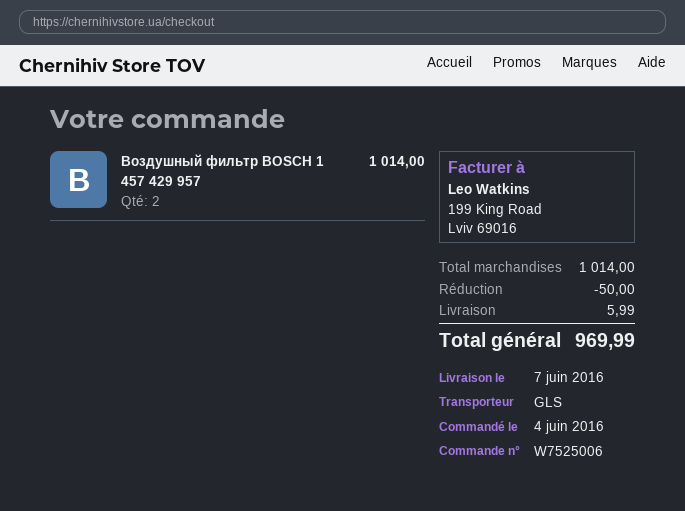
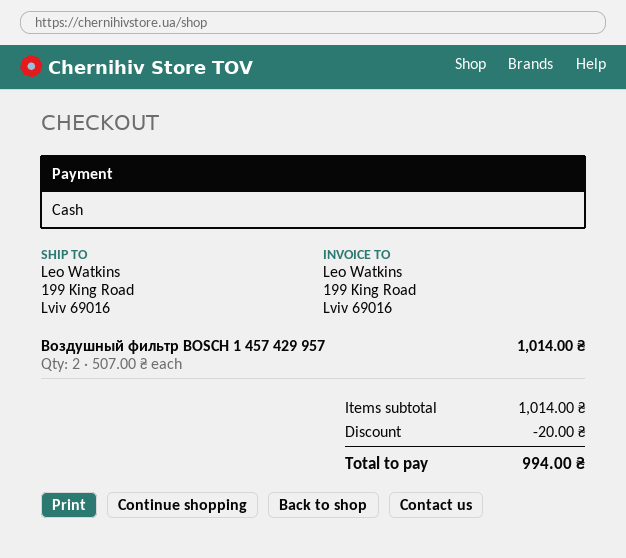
discount: 50.00 -> 20.00
shipping: 5.99 -> none
total: 969.99 -> 994.00

